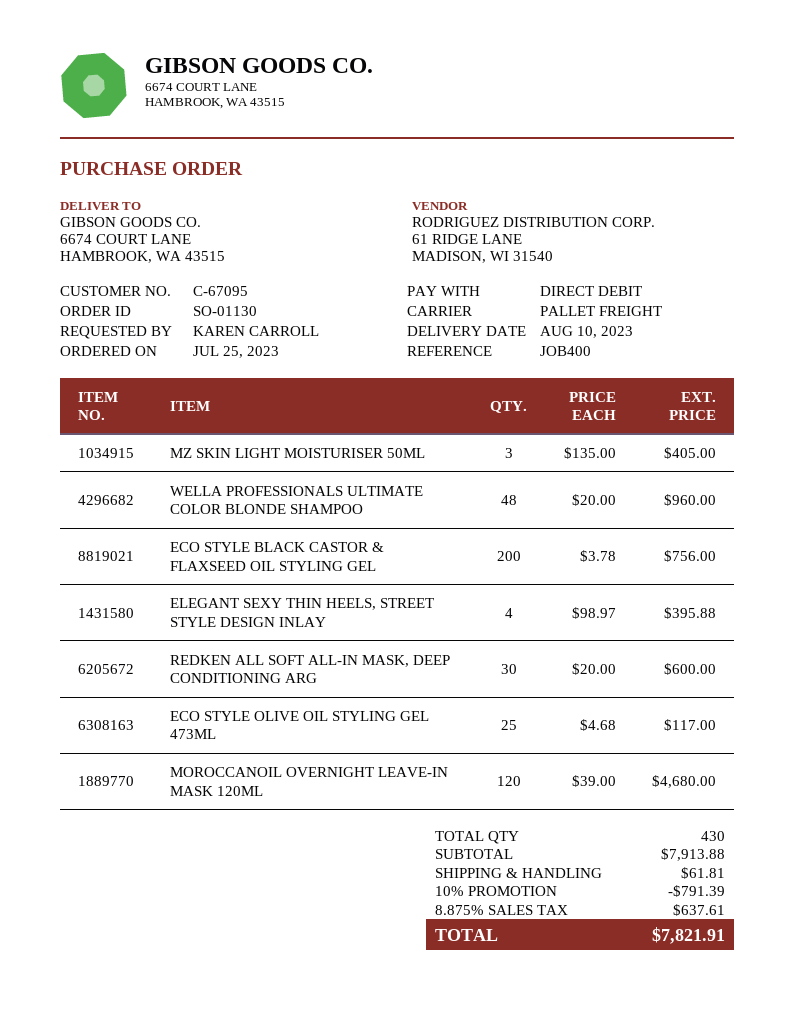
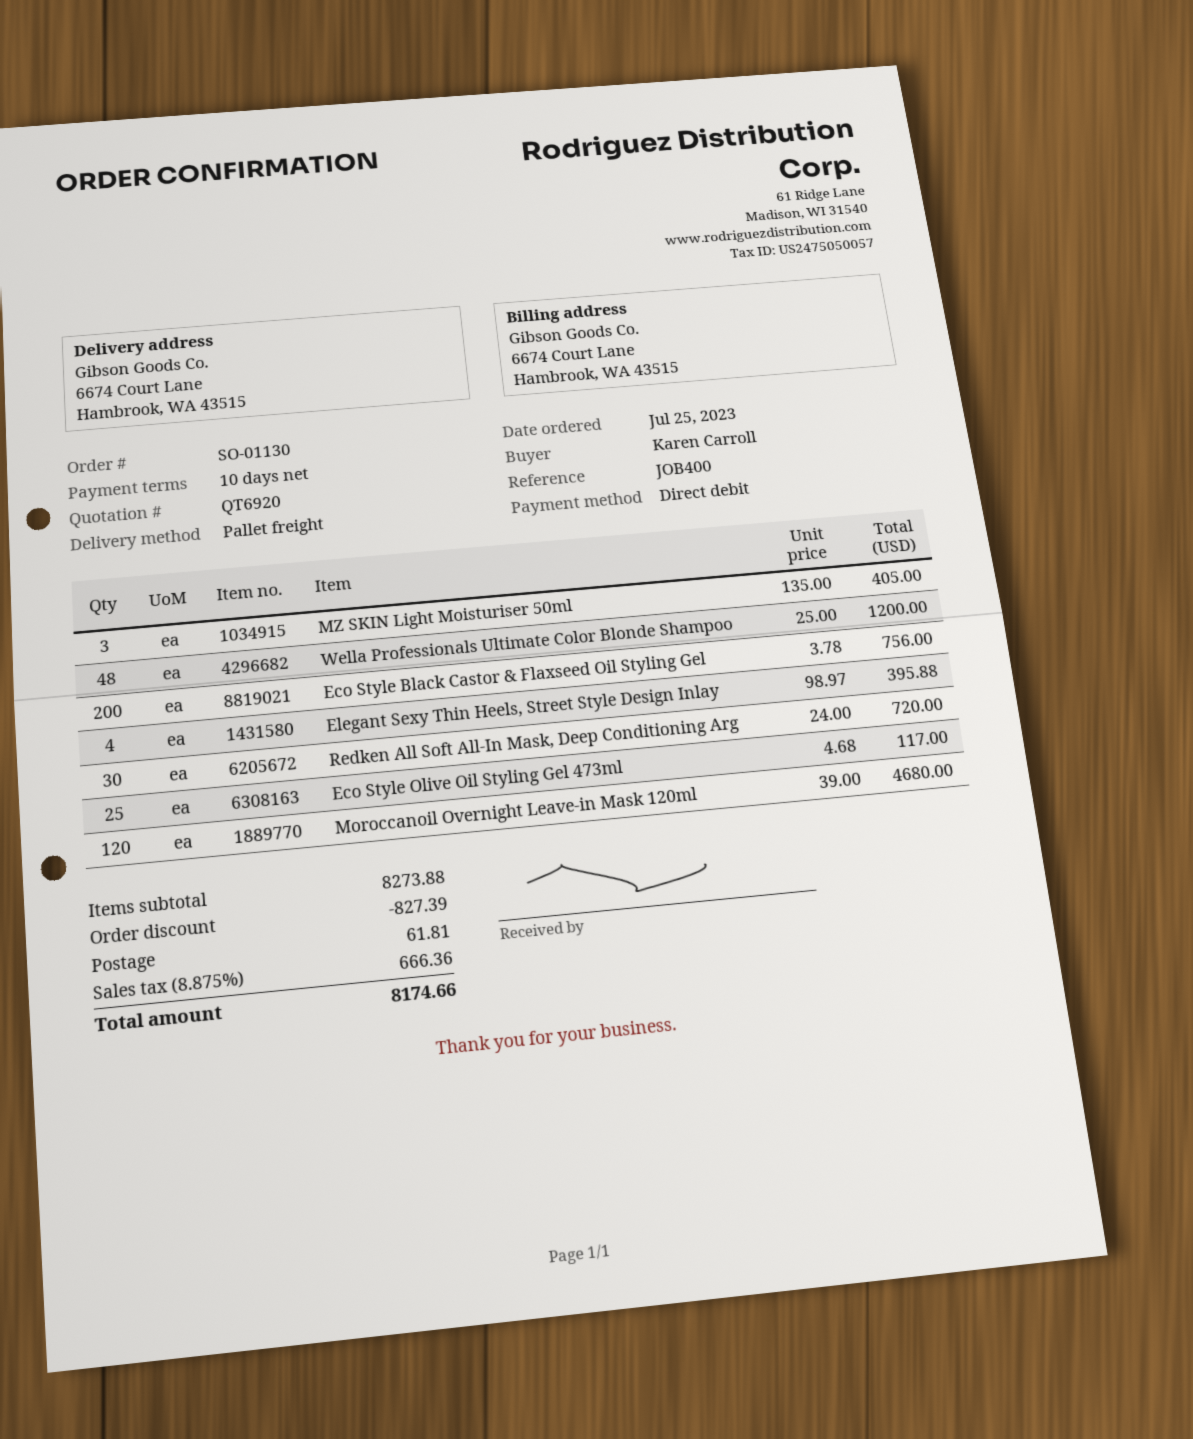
WELLA PROFESSIONALS ULTIMATE COLOR BLONDE SHAMPOO: 48 x 20.00 = 960.00 -> 48 x 25.00 = 1200.00
REDKEN ALL SOFT ALL-IN MASK, DEEP CONDITIONING ARG: 30 x 20.00 = 600.00 -> 30 x 24.00 = 720.00
subtotal: 7913.88 -> 8273.88
discount: 791.39 -> 827.39
tax: 8.875% = 637.61 -> 8.875% = 666.36
total: 7821.91 -> 8174.66

